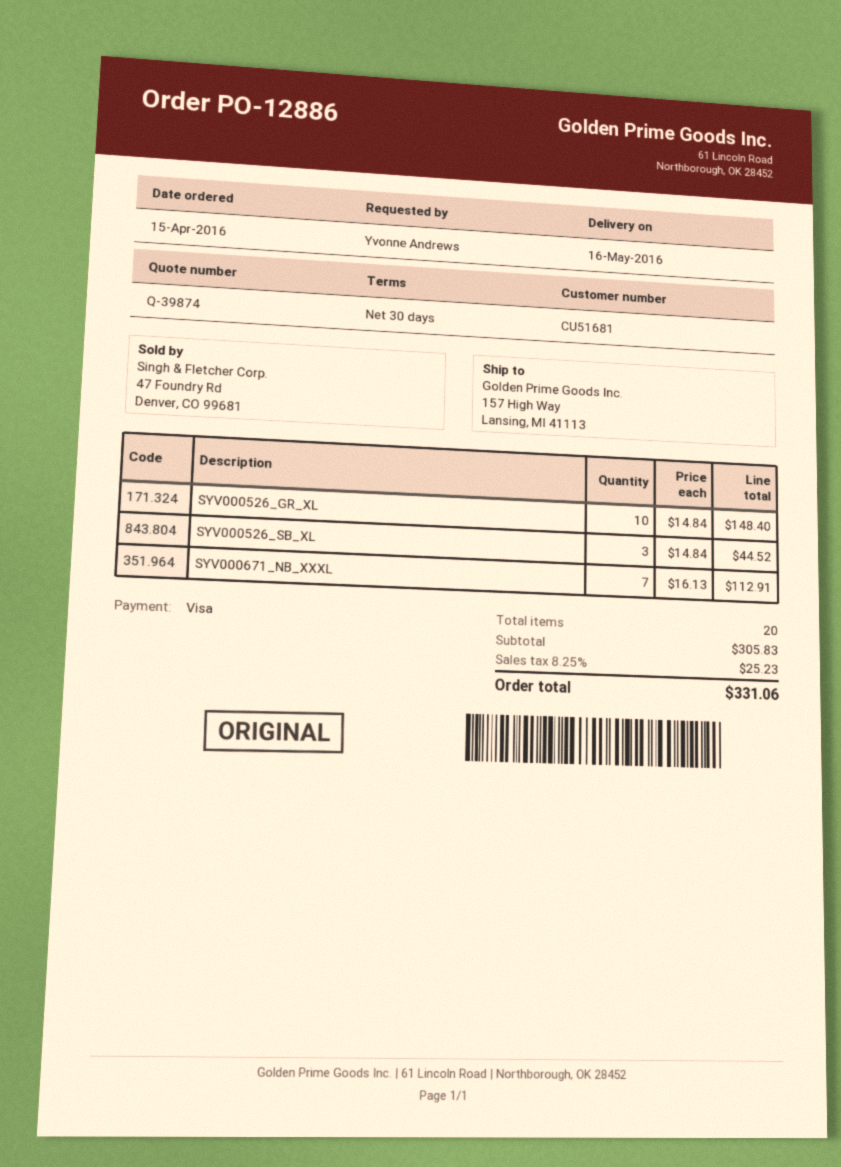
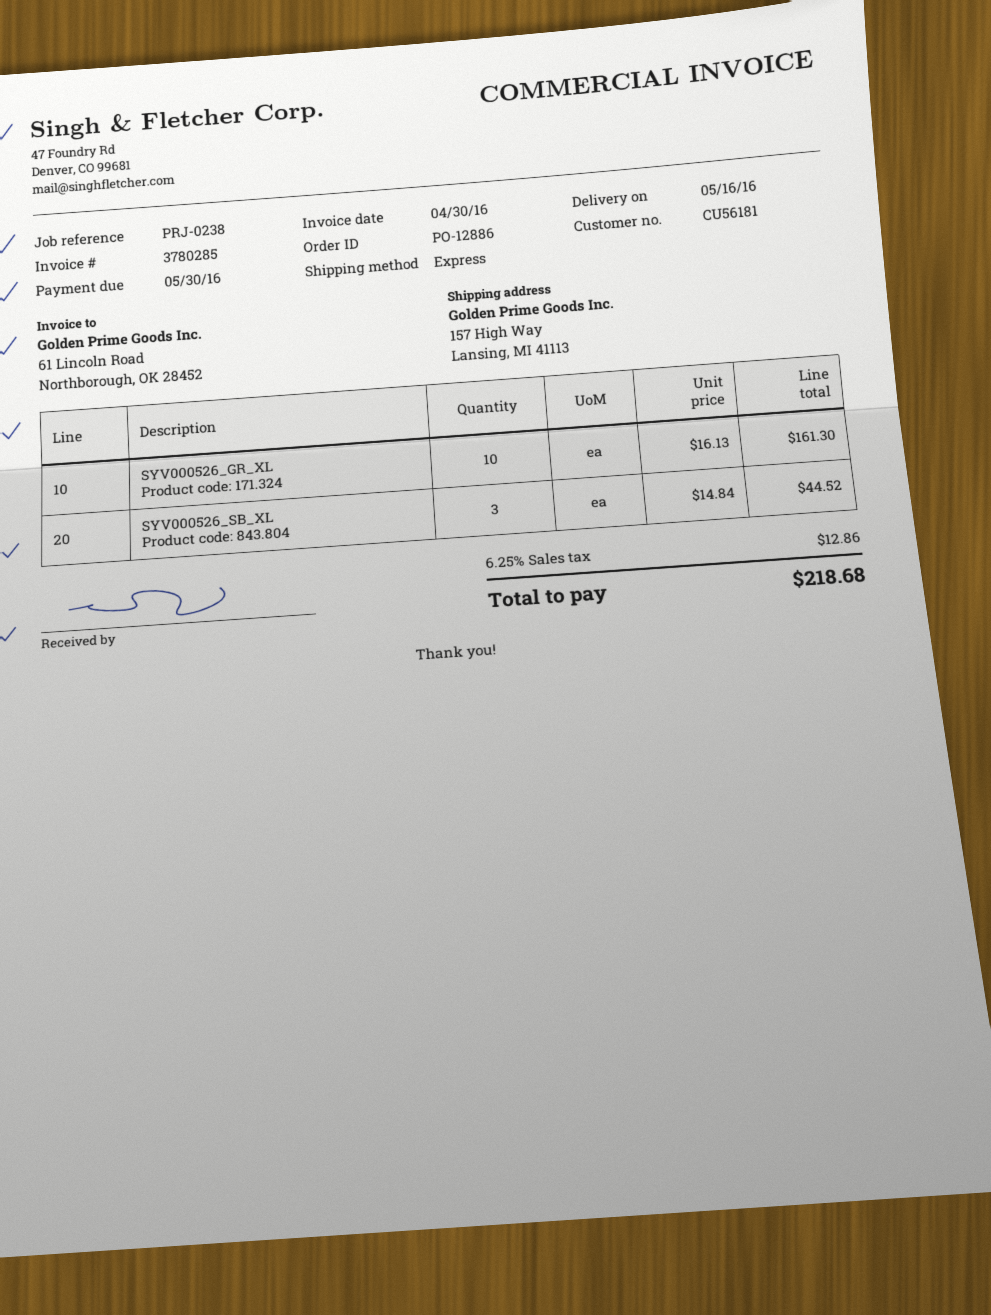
customer number: CU51681 -> CU56181
SYV000526_GR_XL: 10 x 14.84 = 148.40 -> 10 x 16.13 = 161.30
SYV000671_NB_XXXL: 7 x 16.13 = 112.91 -> none
tax: 8.25% = 25.23 -> 6.25% = 12.86
total: 331.06 -> 218.68

